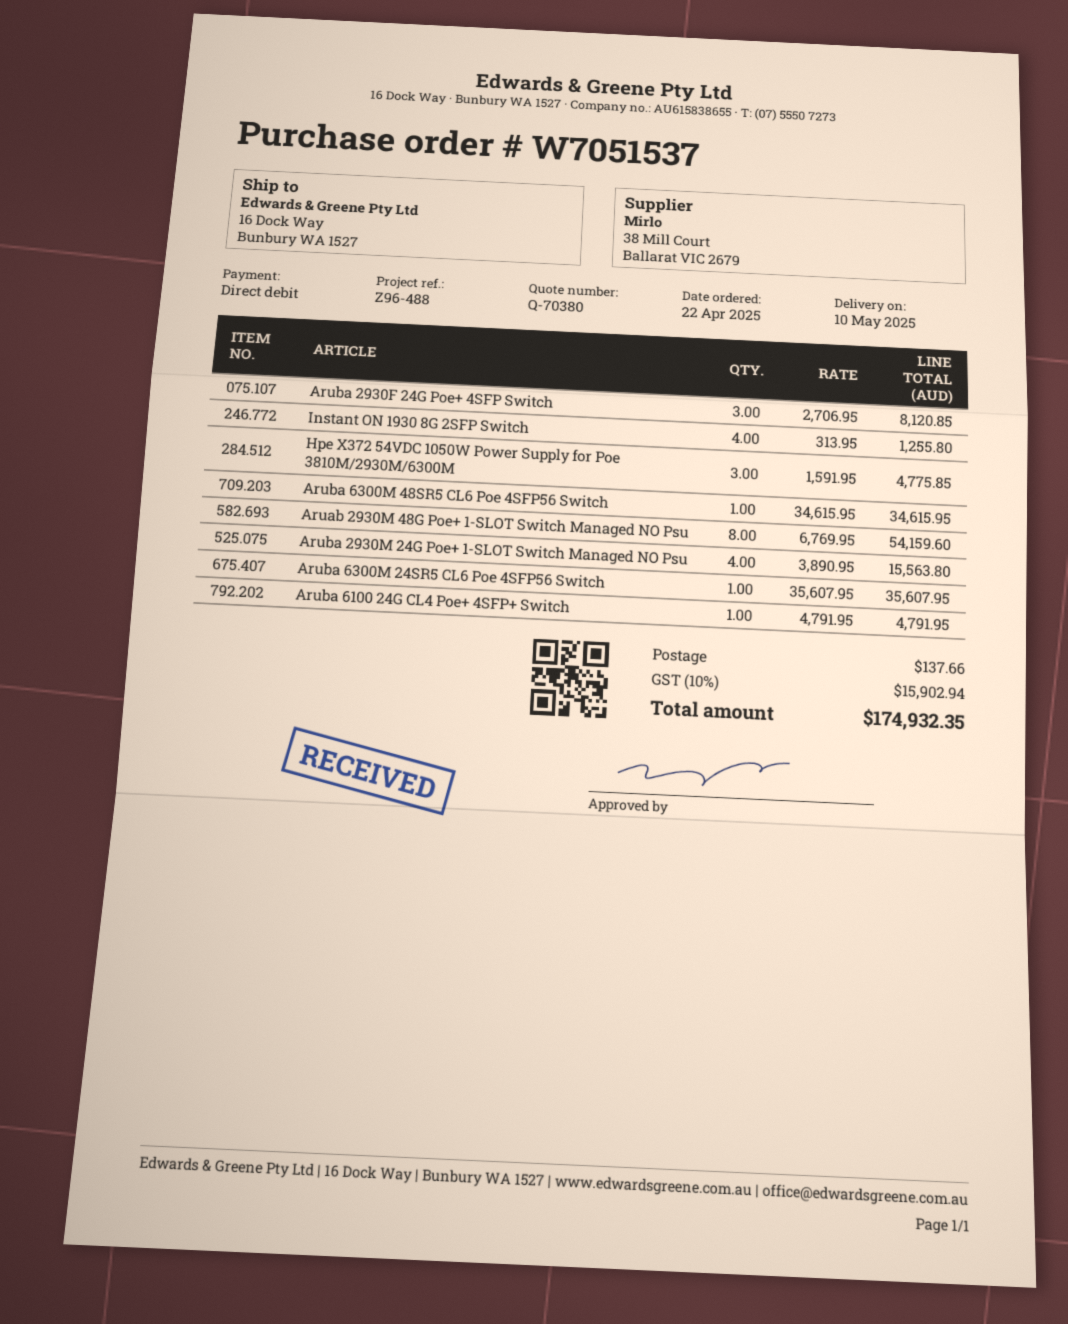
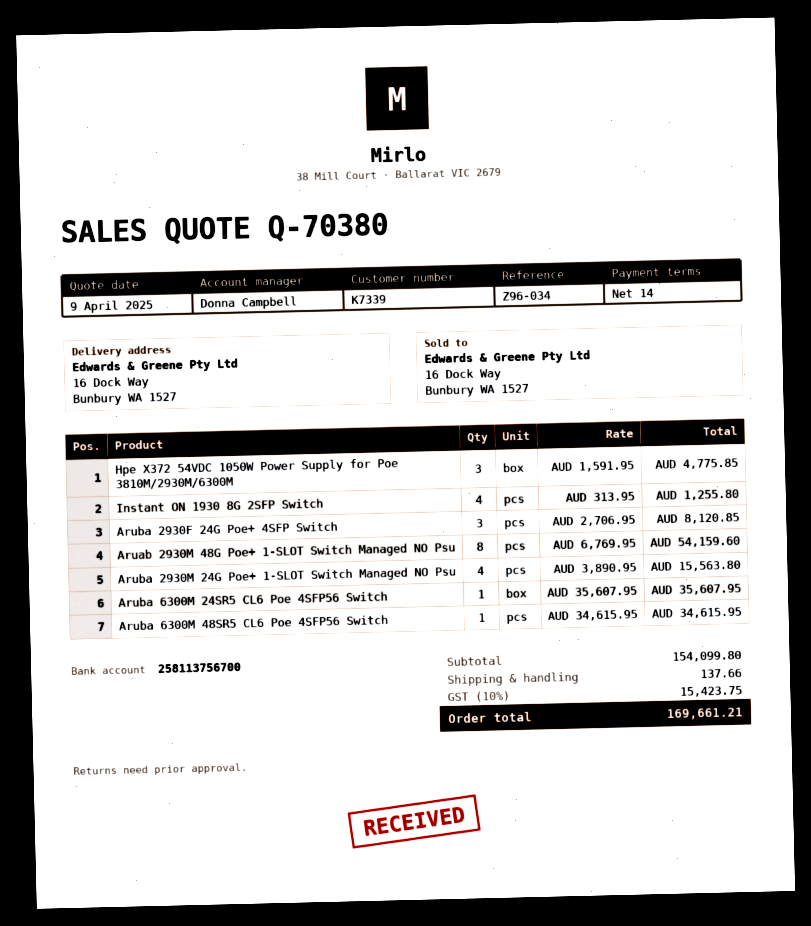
reference: Z96-488 -> Z96-034
Aruba 6100 24G CL4 Poe+ 4SFP+ Switch: 1 x 4791.95 = 4791.95 -> none
tax: 10% = 15902.94 -> 10% = 15423.75
total: 174932.35 -> 169661.21

